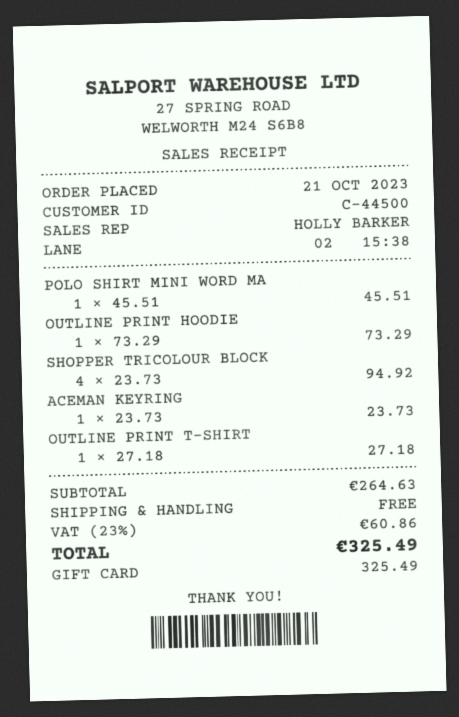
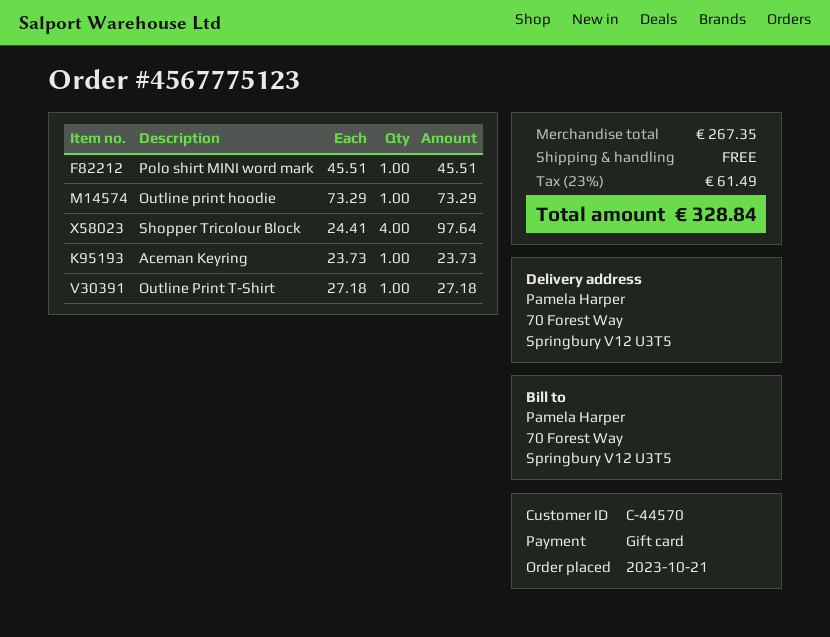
customer number: C-44500 -> C-44570
SHOPPER TRICOLOUR BLOCK: 4 x 23.73 = 94.92 -> 4 x 24.41 = 97.64
subtotal: 264.63 -> 267.35
tax: 23% = 60.86 -> 23% = 61.49
total: 325.49 -> 328.84

